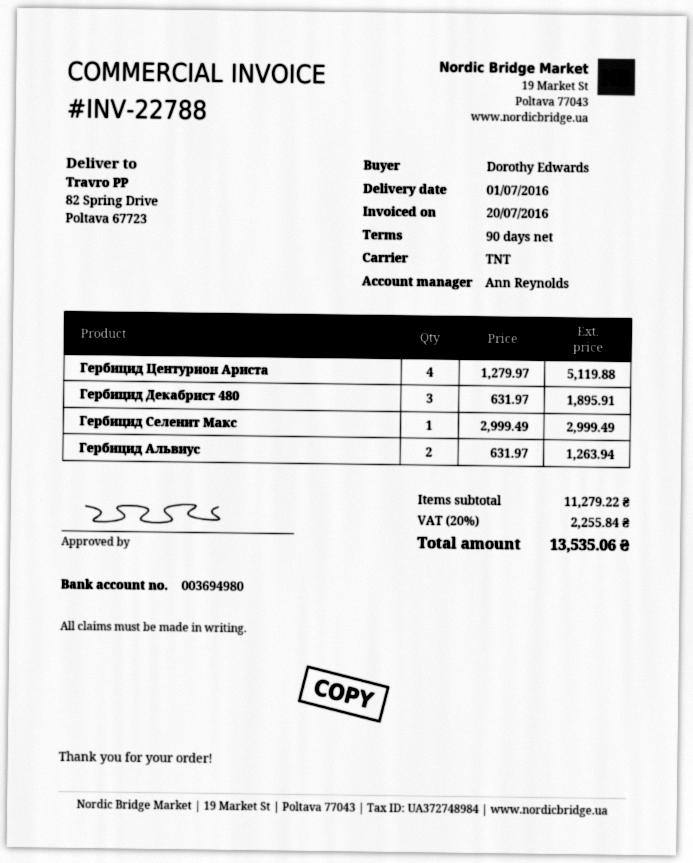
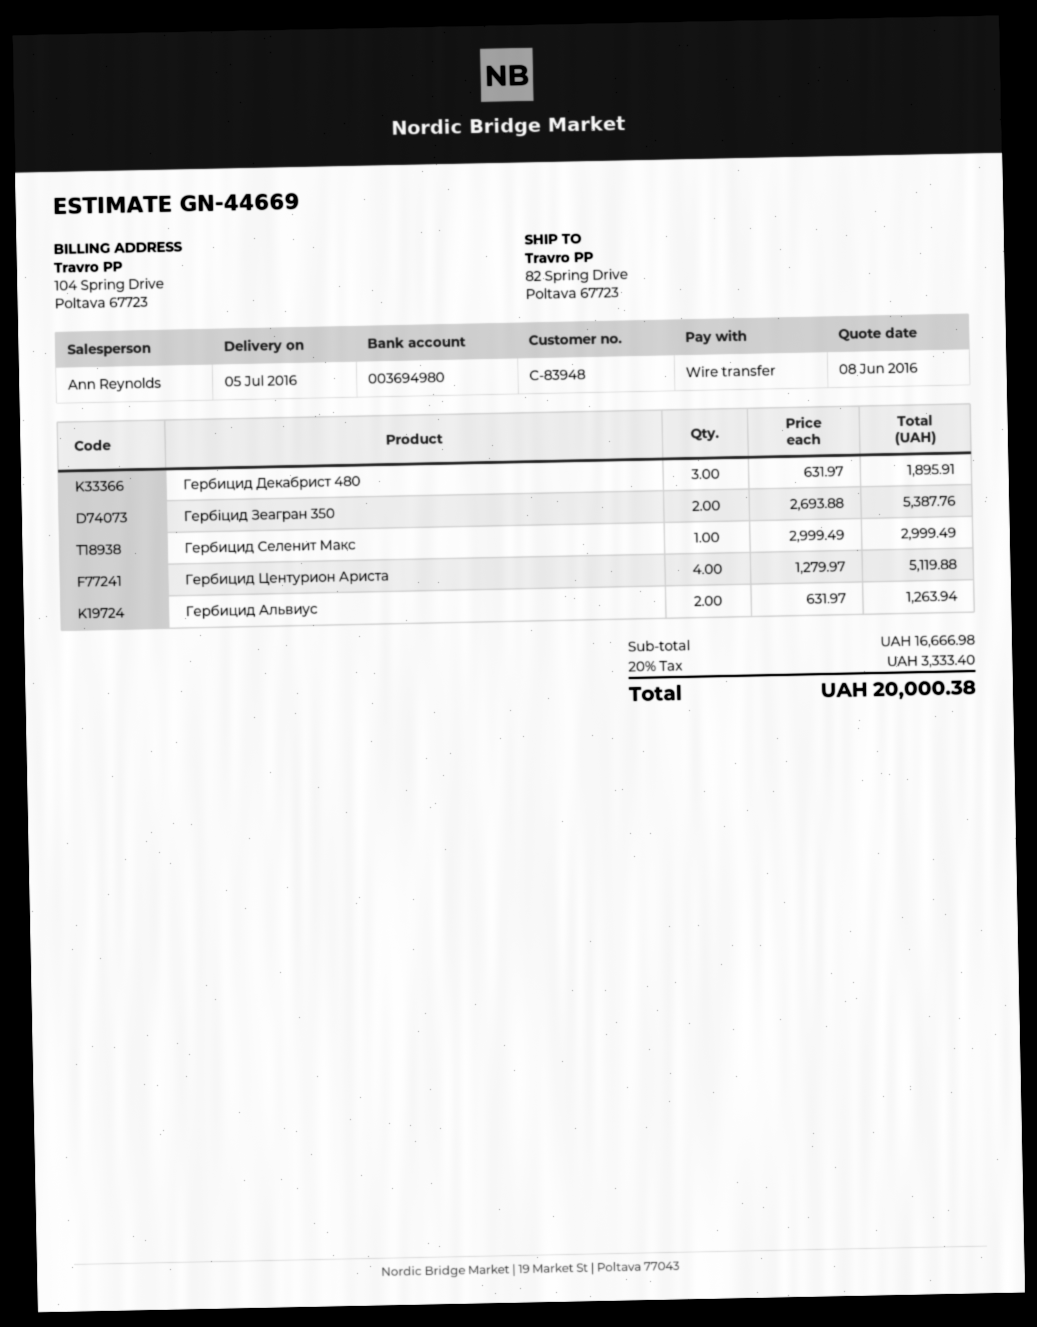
delivery date: 2016-07-01 -> 2016-07-05
Гербіцид Зеагран 350: none -> 2 x 2693.88 = 5387.76
subtotal: 11279.22 -> 16666.98
tax: 20% = 2255.84 -> 20% = 3333.40
total: 13535.06 -> 20000.38

